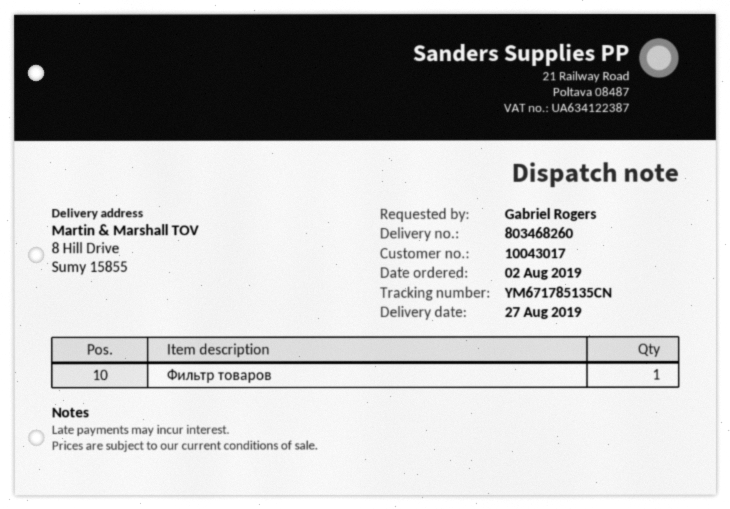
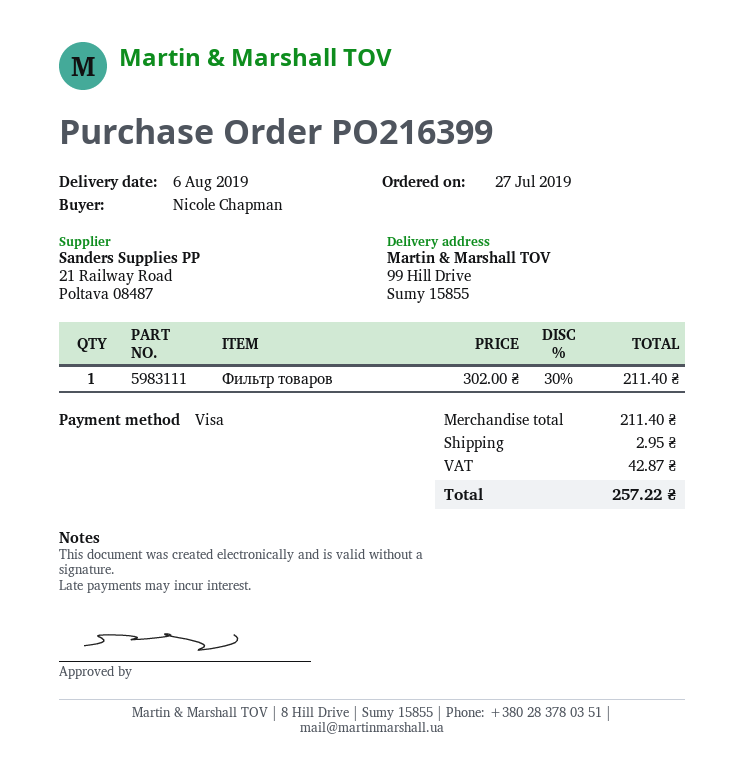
order date: 2019-08-02 -> 2019-07-27
delivery date: 2019-08-27 -> 2019-08-06
ordered by: Gabriel Rogers -> Nicole Chapman
ship to: 8 Hill Drive, Sumy 15855 -> 99 Hill Drive, Sumy 15855

